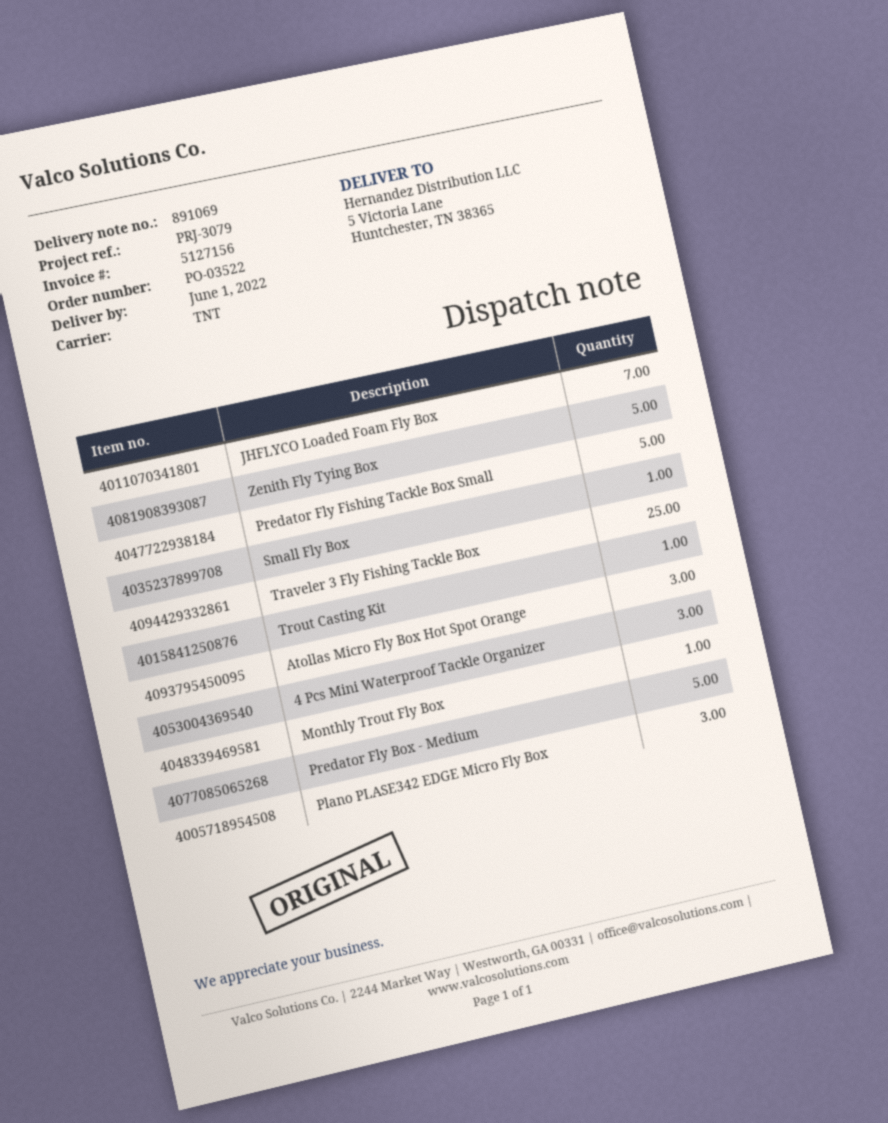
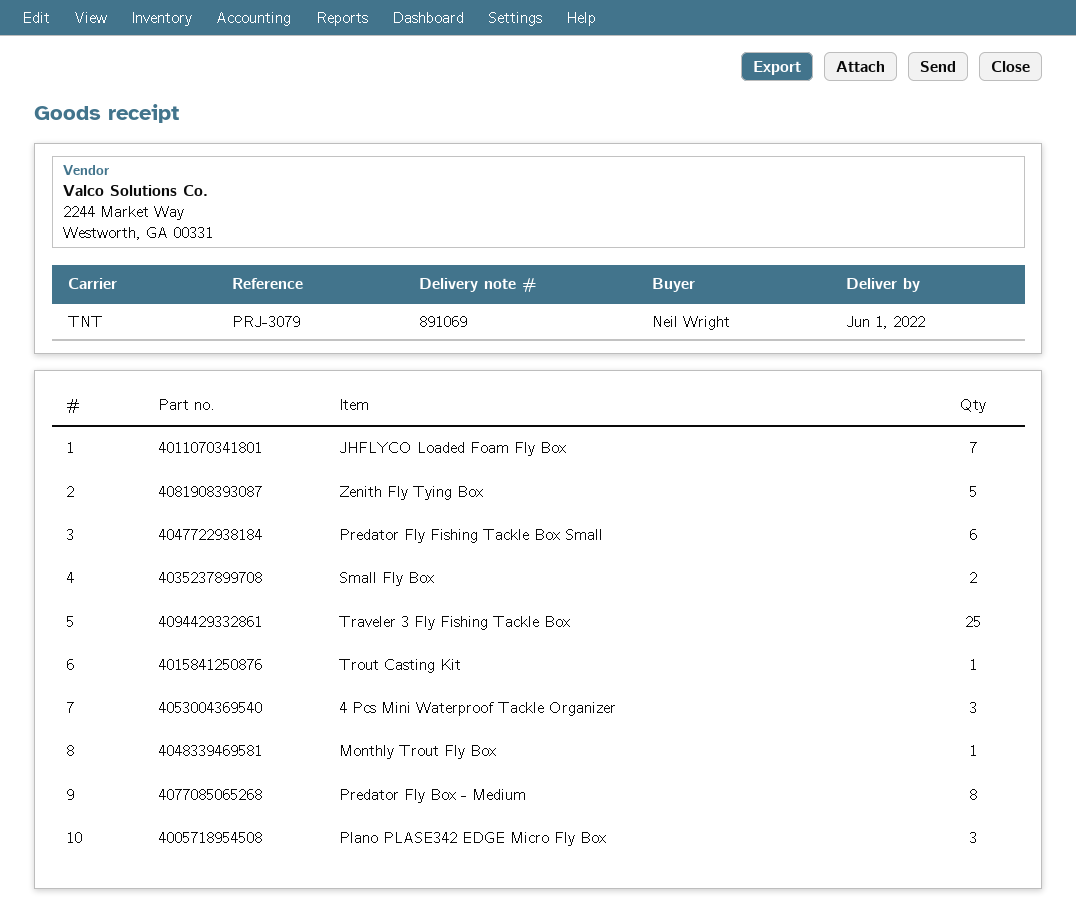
Predator Fly Fishing Tackle Box Small: 5 -> 6
Small Fly Box: 1 -> 2
Atollas Micro Fly Box Hot Spot Orange: 3 -> none
Predator Fly Box - Medium: 5 -> 8

